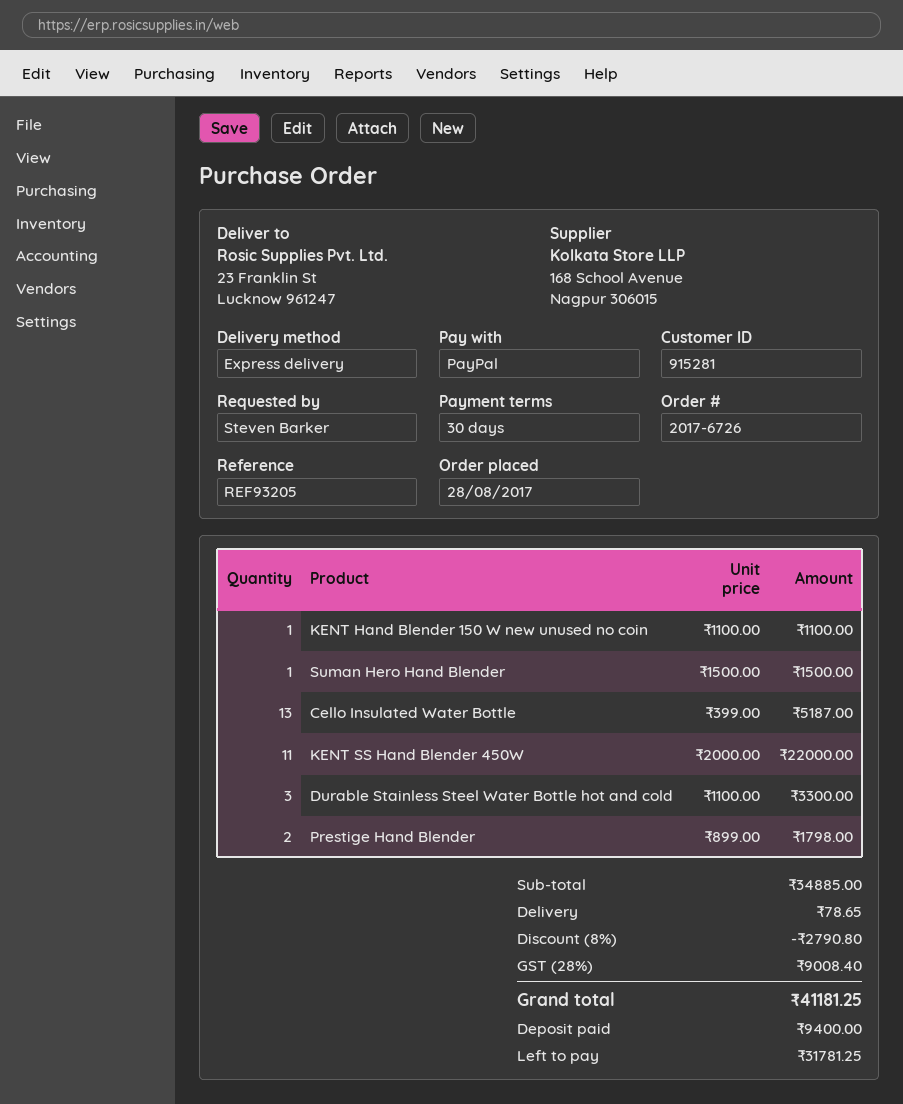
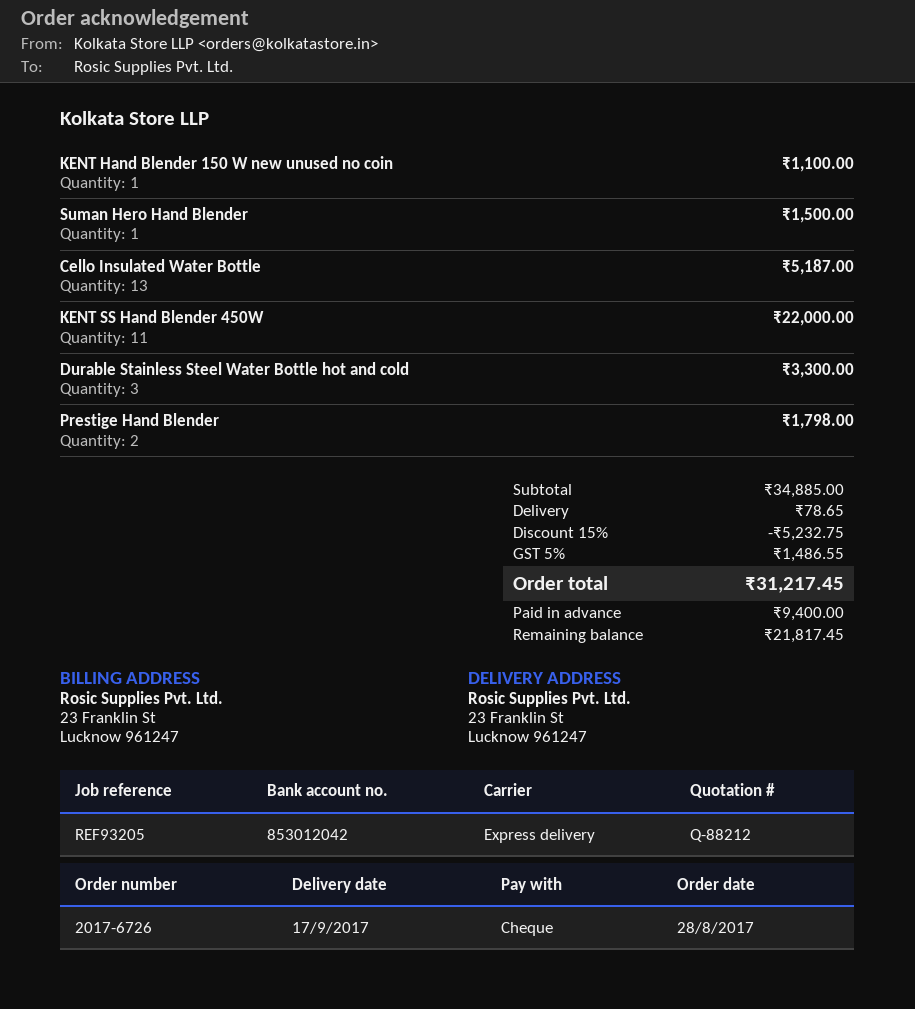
payment method: PayPal -> cheque
discount: 8% = 2790.80 -> 15% = 5232.75
tax: 28% = 9008.40 -> 5% = 1486.55
total: 41181.25 -> 31217.45
balance: 31781.25 -> 21817.45

